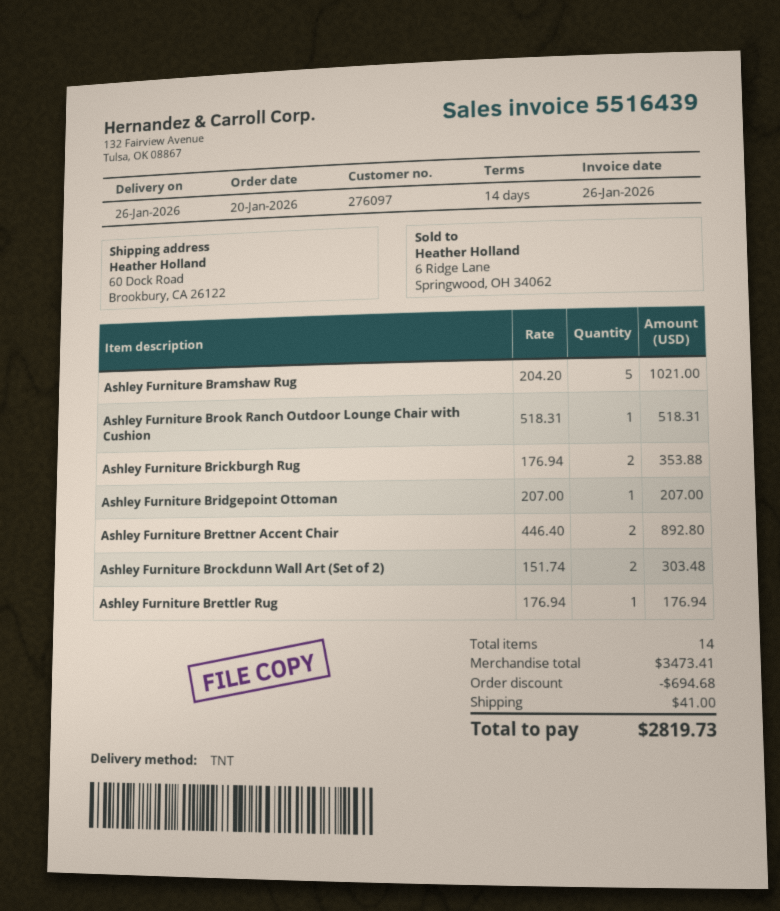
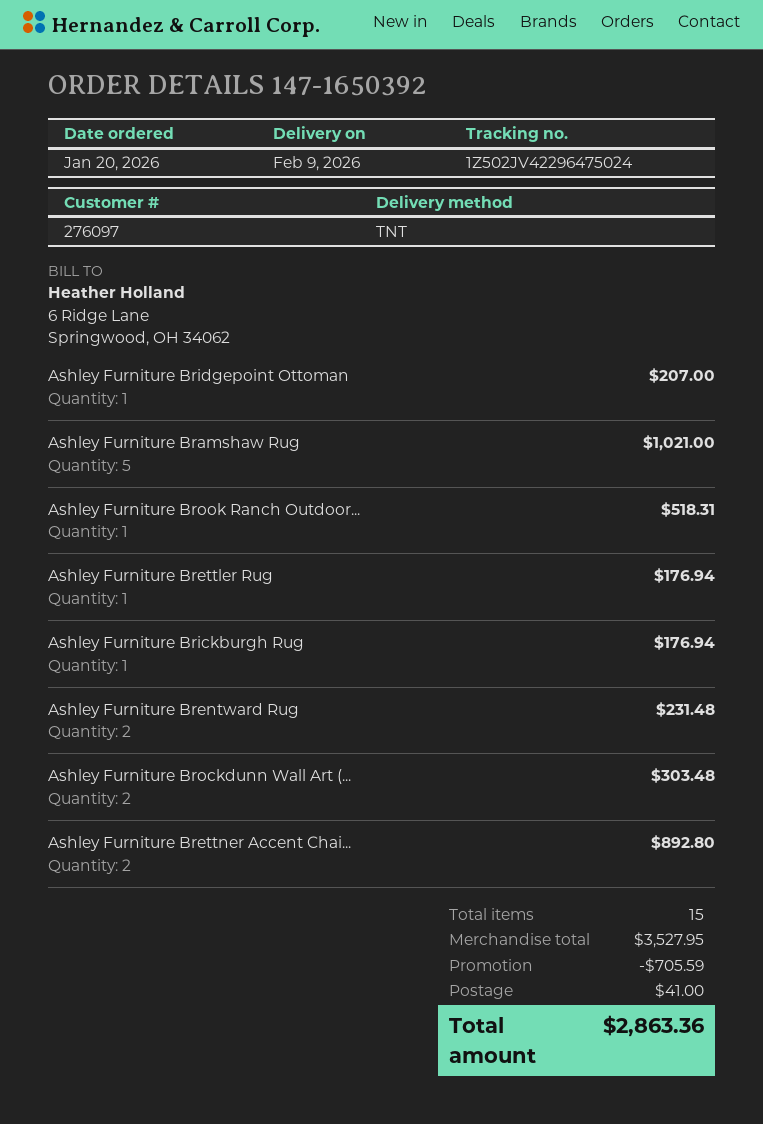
delivery date: 2026-01-26 -> 2026-02-09
Ashley Furniture Brickburgh Rug: 2 for 353.88 -> 1 for 176.94
Ashley Furniture Brentward Rug: none -> 2 for 231.48
total quantity: 14 -> 15
subtotal: 3473.41 -> 3527.95
discount: 694.68 -> 705.59
total: 2819.73 -> 2863.36

